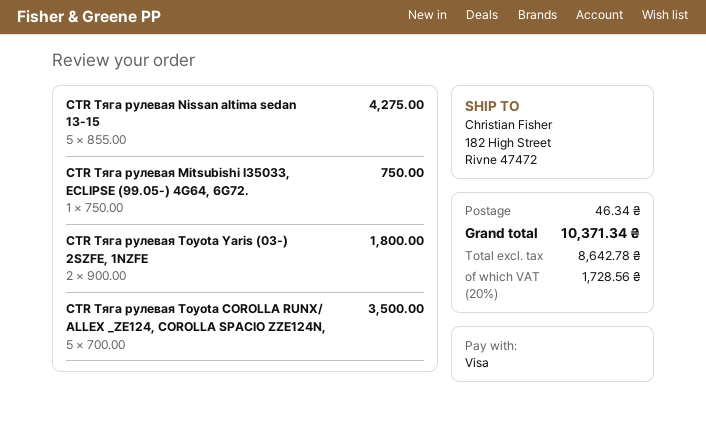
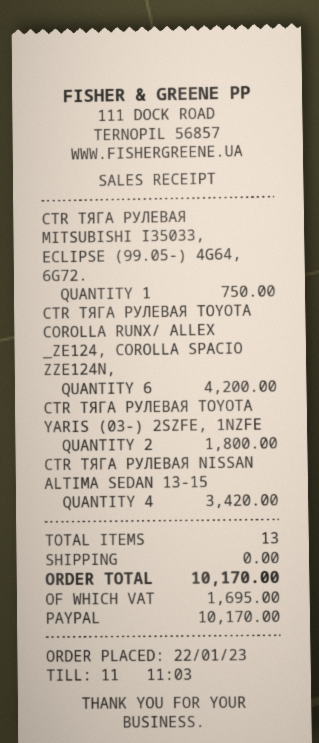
payment method: Visa -> PayPal
CTR Тяга рулевая Nissan altima sedan 13-15: 5 for 4275.00 -> 4 for 3420.00
CTR Тяга рулевая Toyota COROLLA RUNX/ ALLEX _ZE124, COROLLA SPACIO ZZE124N,: 5 for 3500.00 -> 6 for 4200.00
shipping: 46.34 -> 0.00
tax: 1728.56 -> 1695.00
total: 10371.34 -> 10170.00

